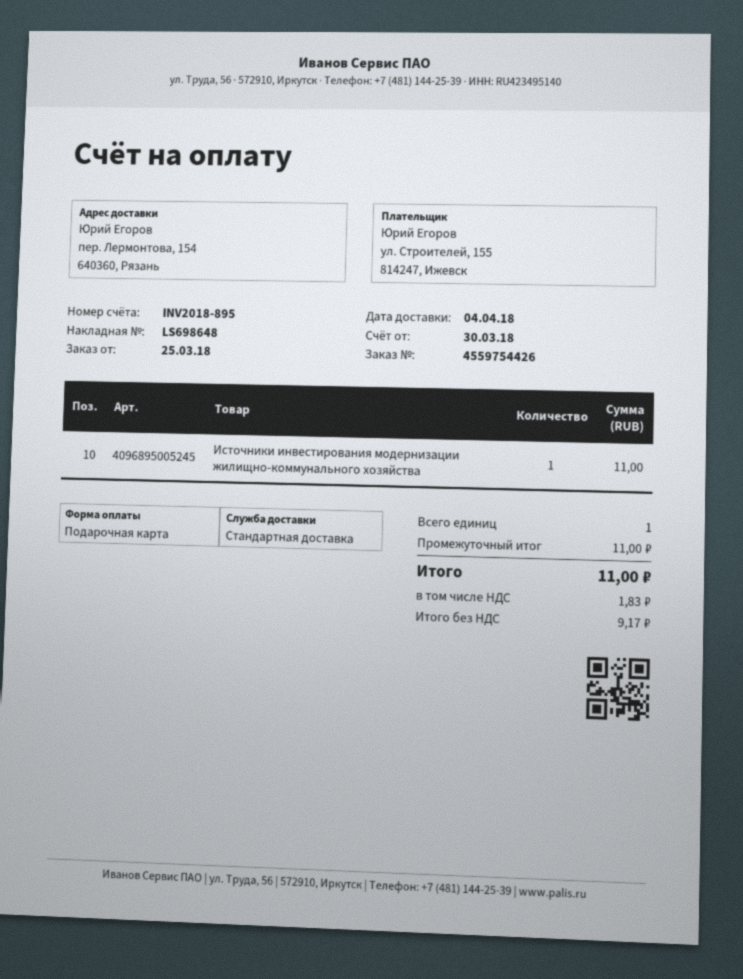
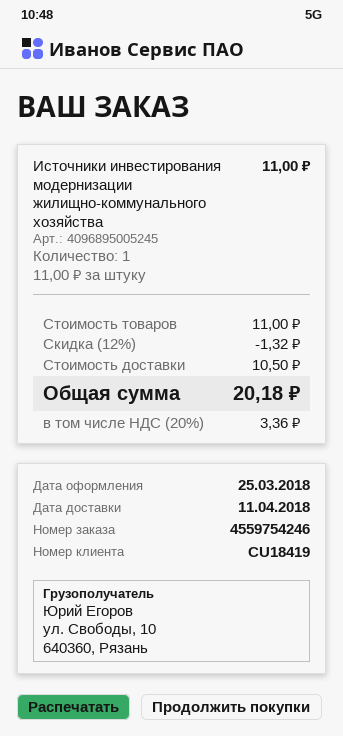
order number: 4559754426 -> 4559754246
delivery date: 2018-04-04 -> 2018-04-11
ship to: пер. Лермонтова, 154, 640360, Рязань -> ул. Свободы, 10, 640360, Рязань
discount: none -> 12% = 1.32
shipping: none -> 10.50
tax: 1.83 -> 3.36
total: 11.00 -> 20.18

